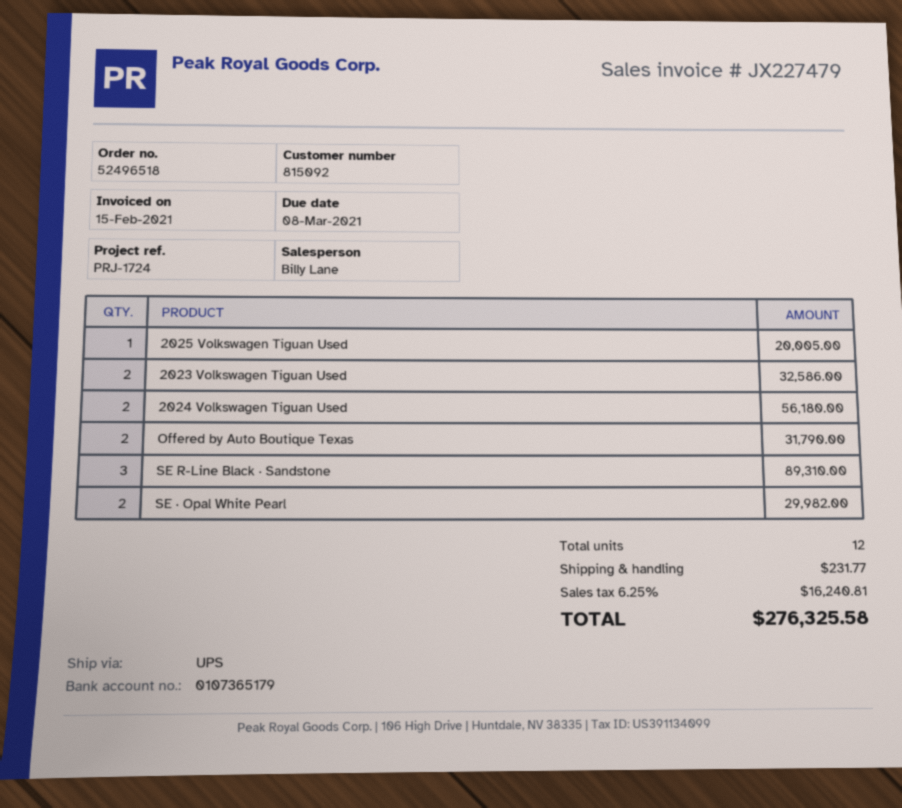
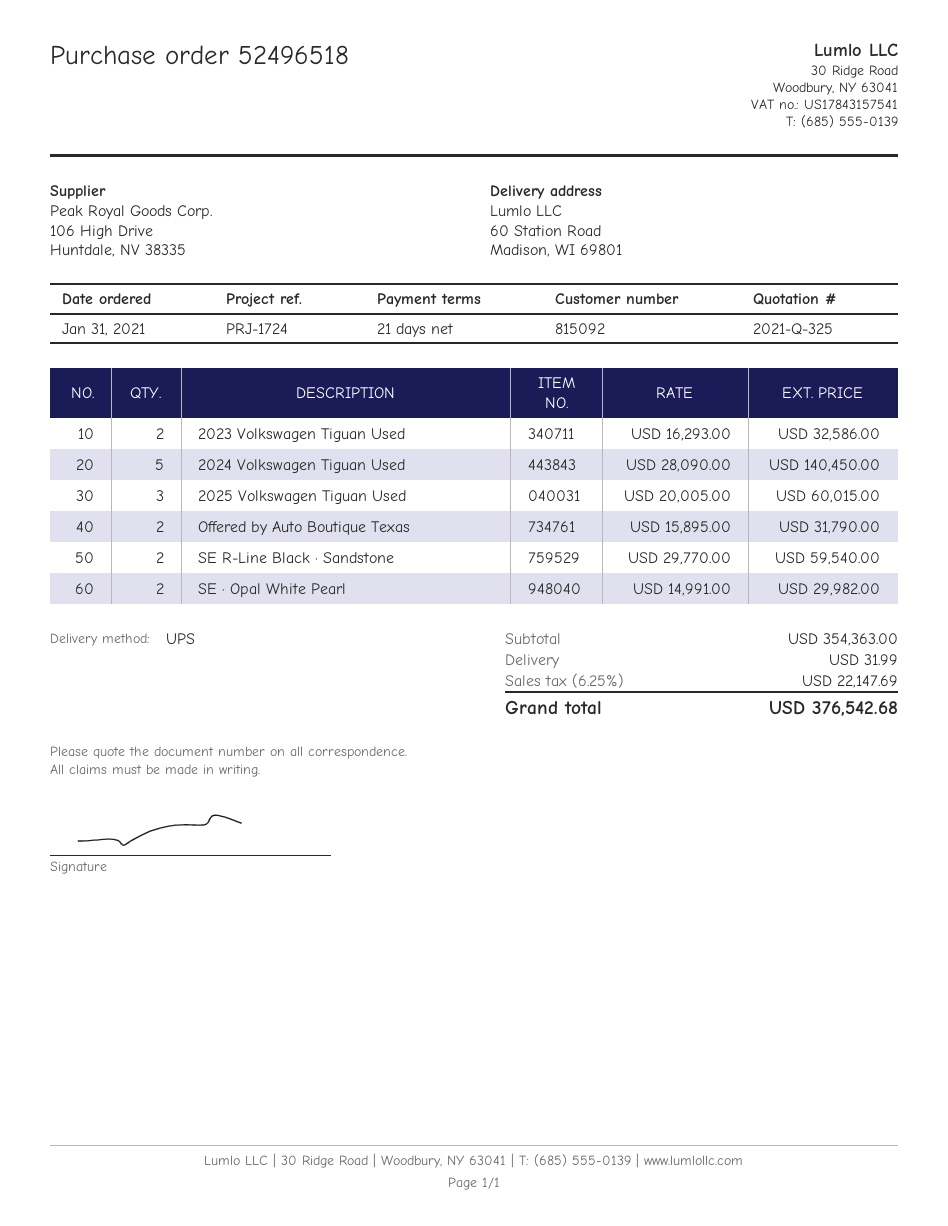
2025 Volkswagen Tiguan Used: 1 for 20005.00 -> 3 for 60015.00
2024 Volkswagen Tiguan Used: 2 for 56180.00 -> 5 for 140450.00
SE R-Line Black · Sandstone: 3 for 89310.00 -> 2 for 59540.00
shipping: 231.77 -> 31.99
tax: 6.25% = 16240.81 -> 6.25% = 22147.69
total: 276325.58 -> 376542.68

